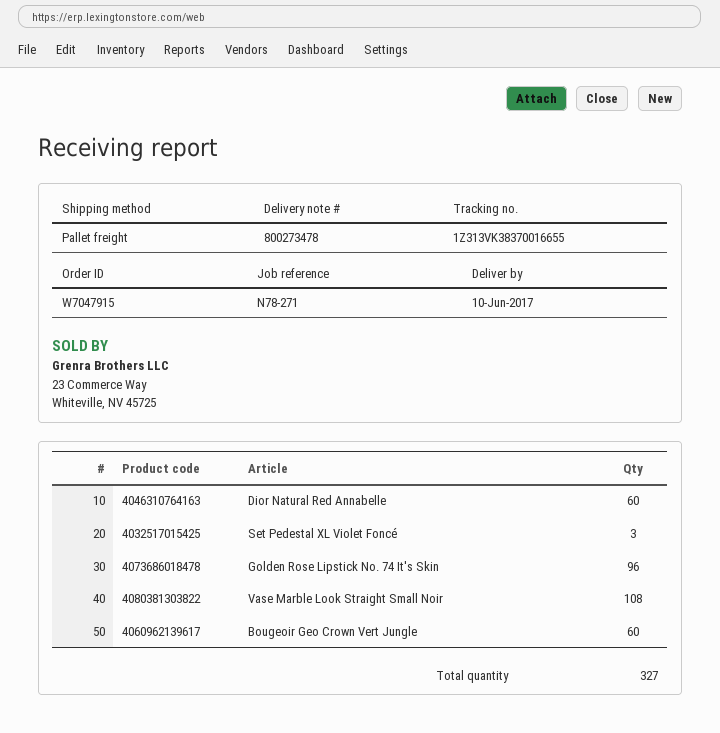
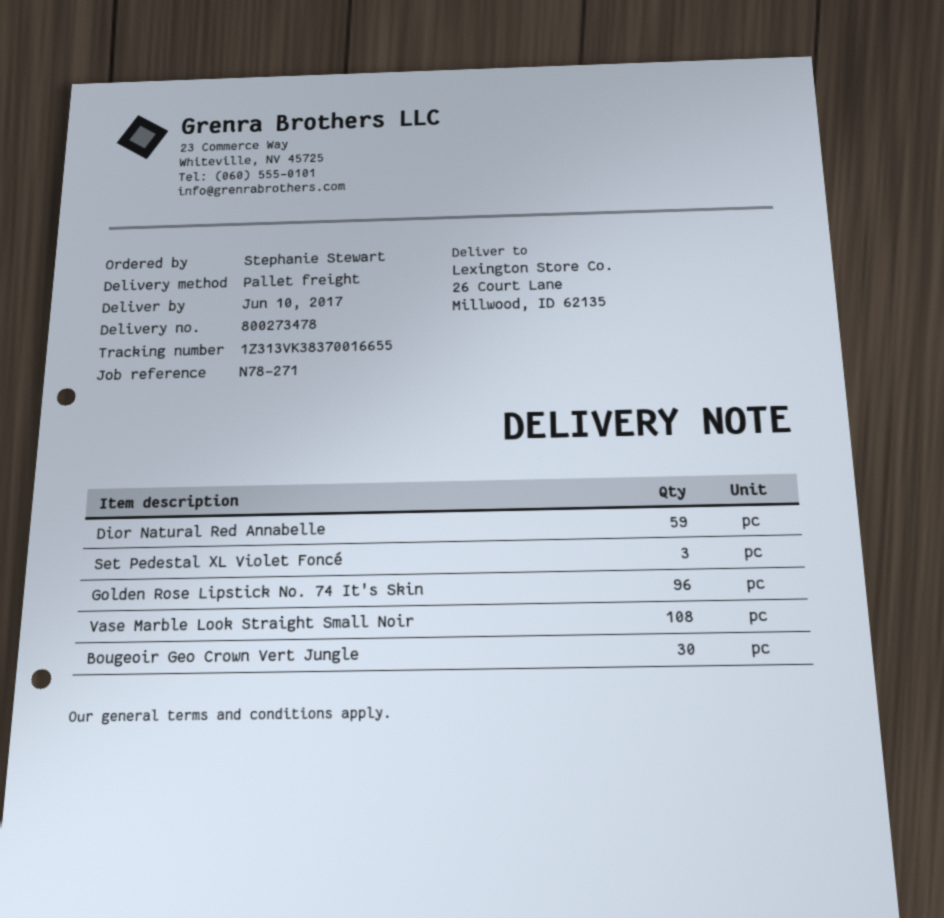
Dior Natural Red Annabelle: 60 -> 59
Bougeoir Geo Crown Vert Jungle: 60 -> 30

